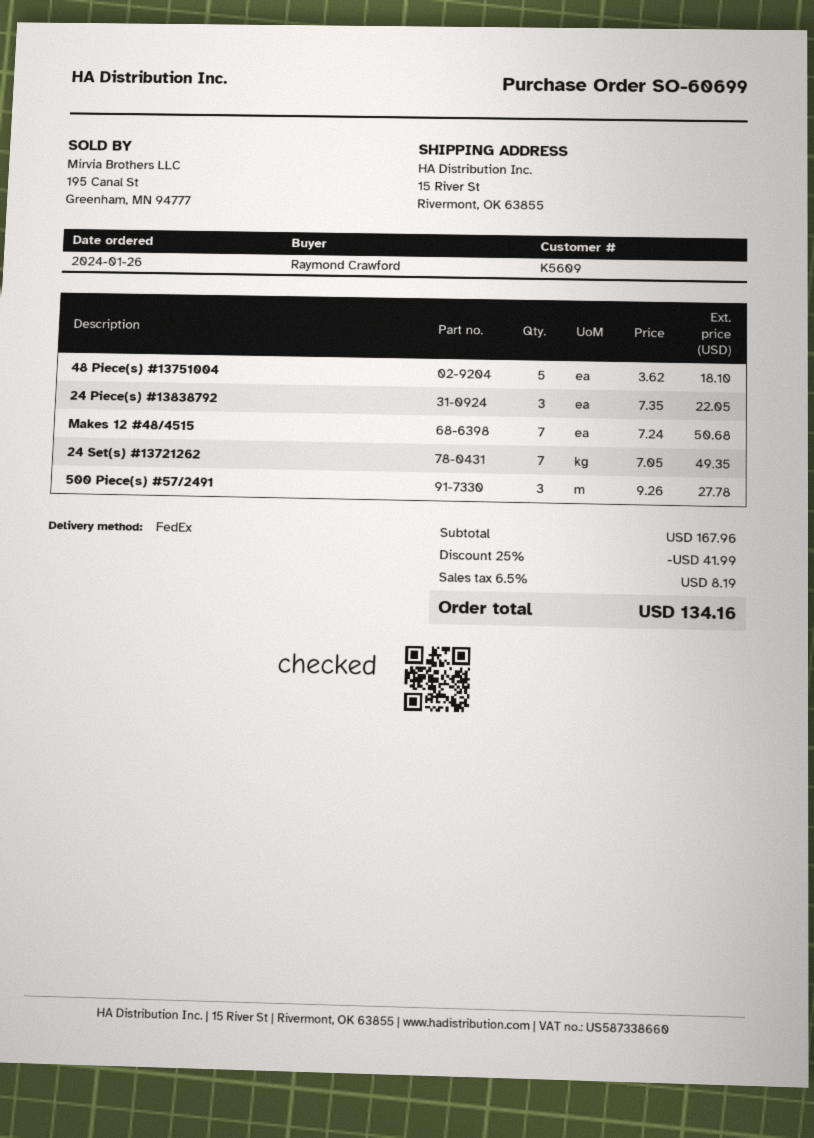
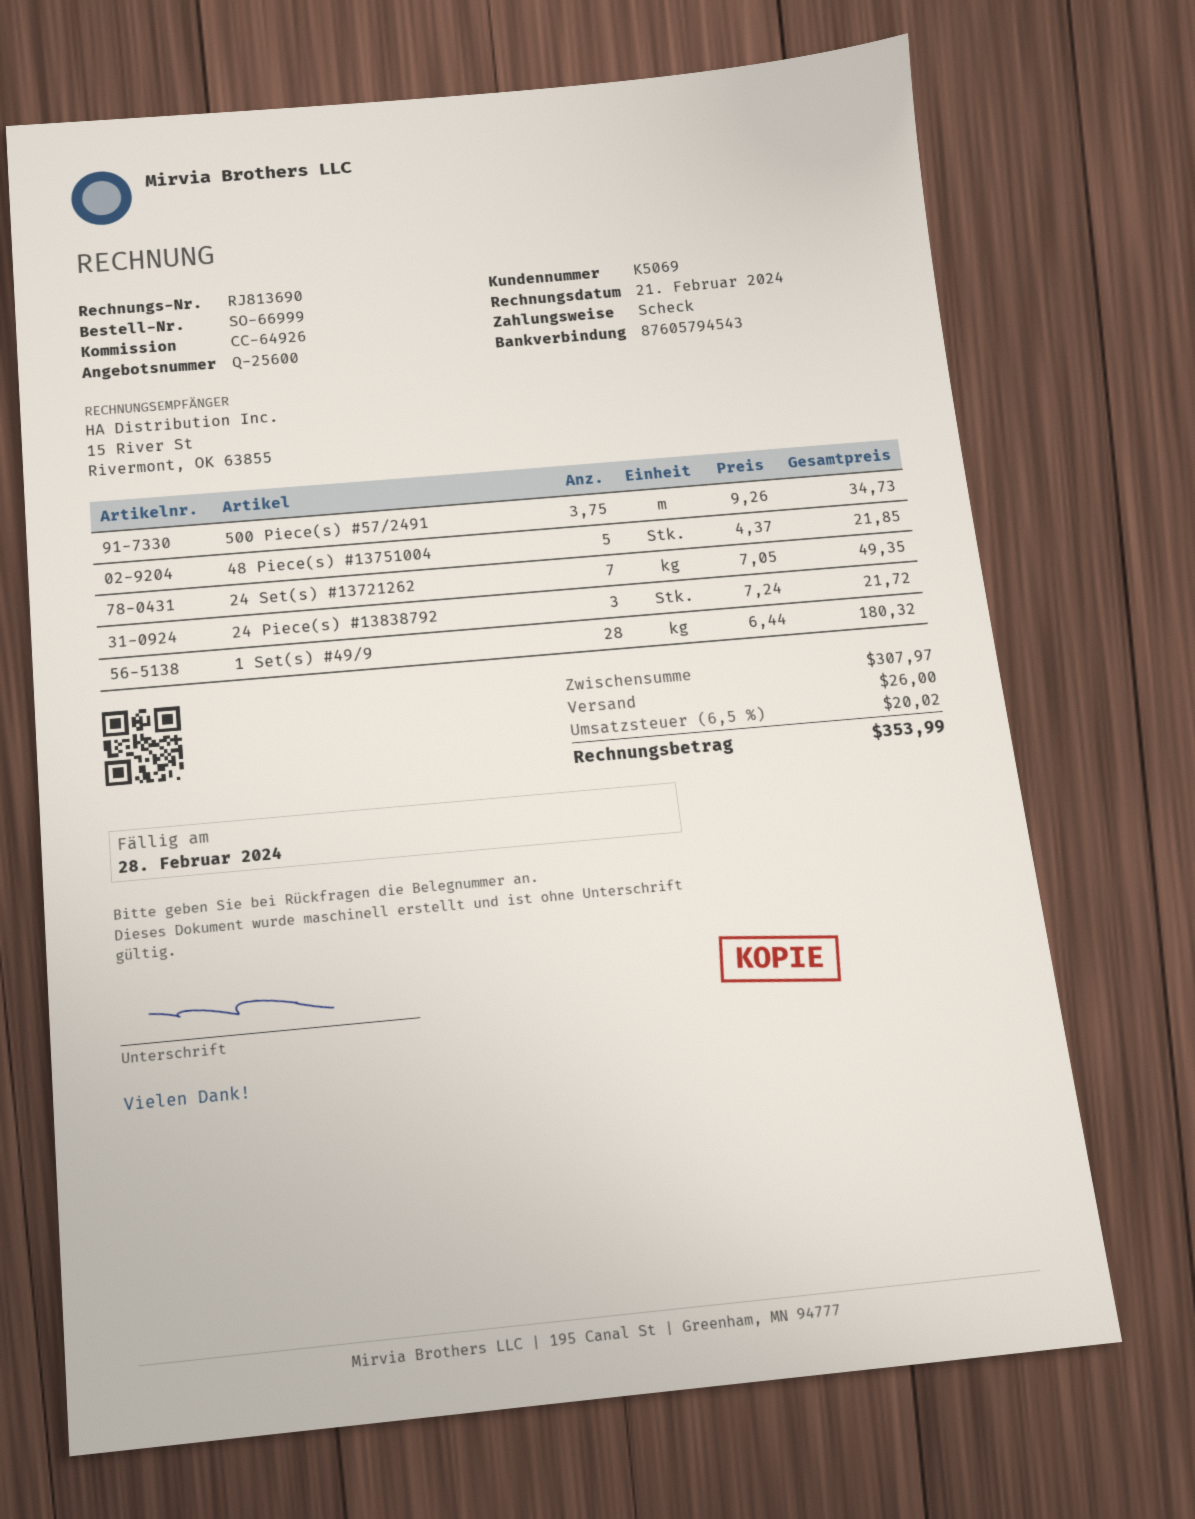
order number: SO-60699 -> SO-66999
customer number: K5609 -> K5069
48 Piece(s) #13751004: 5 x 3.62 = 18.10 -> 5 x 4.37 = 21.85
24 Piece(s) #13838792: 3 x 7.35 = 22.05 -> 3 x 7.24 = 21.72
Makes 12 #48/4515: 7 x 7.24 = 50.68 -> none
500 Piece(s) #57/2491: 3 x 9.26 = 27.78 -> 3.75 x 9.26 = 34.73
1 Set(s) #49/9: none -> 28 x 6.44 = 180.32
subtotal: 167.96 -> 307.97
discount: 25% = 41.99 -> none
shipping: none -> 26.00
tax: 6.5% = 8.19 -> 6.5% = 20.02
total: 134.16 -> 353.99

